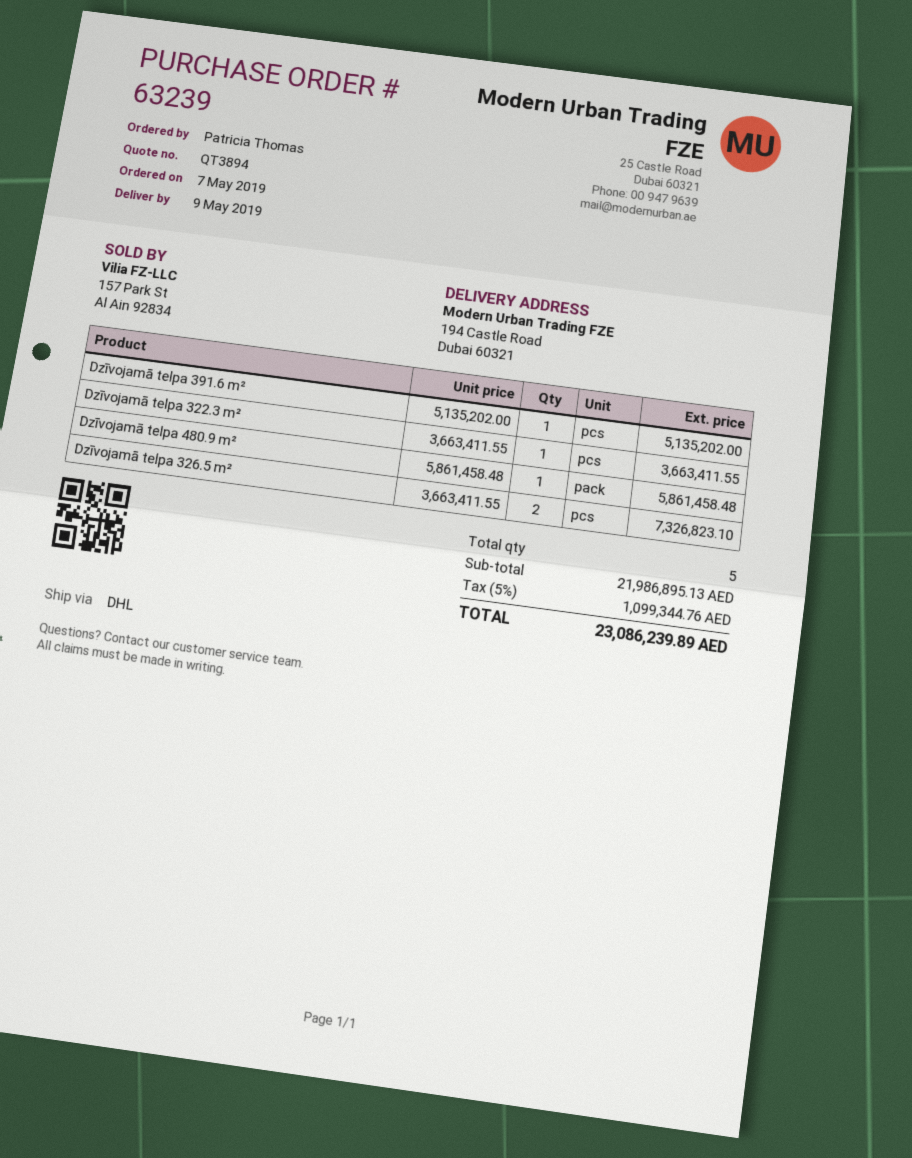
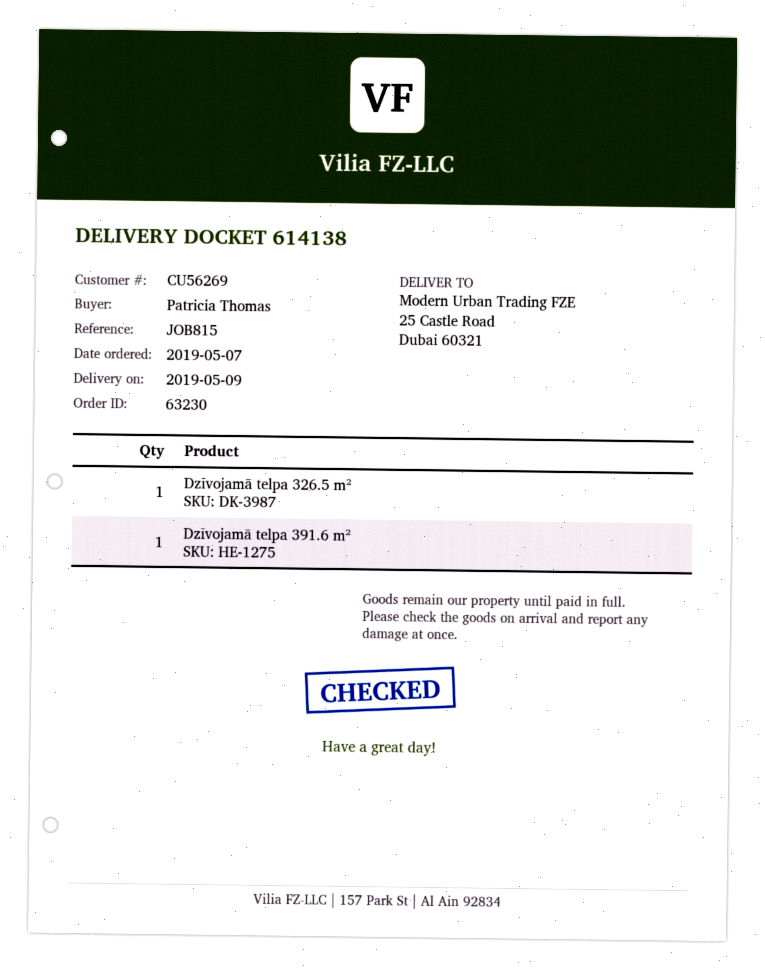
order number: 63239 -> 63230
ship to: 194 Castle Road, Dubai 60321 -> 25 Castle Road, Dubai 60321
Dzīvojamā telpa 322.3 m²: 1 -> none
Dzīvojamā telpa 480.9 m²: 1 -> none
Dzīvojamā telpa 326.5 m²: 2 -> 1

